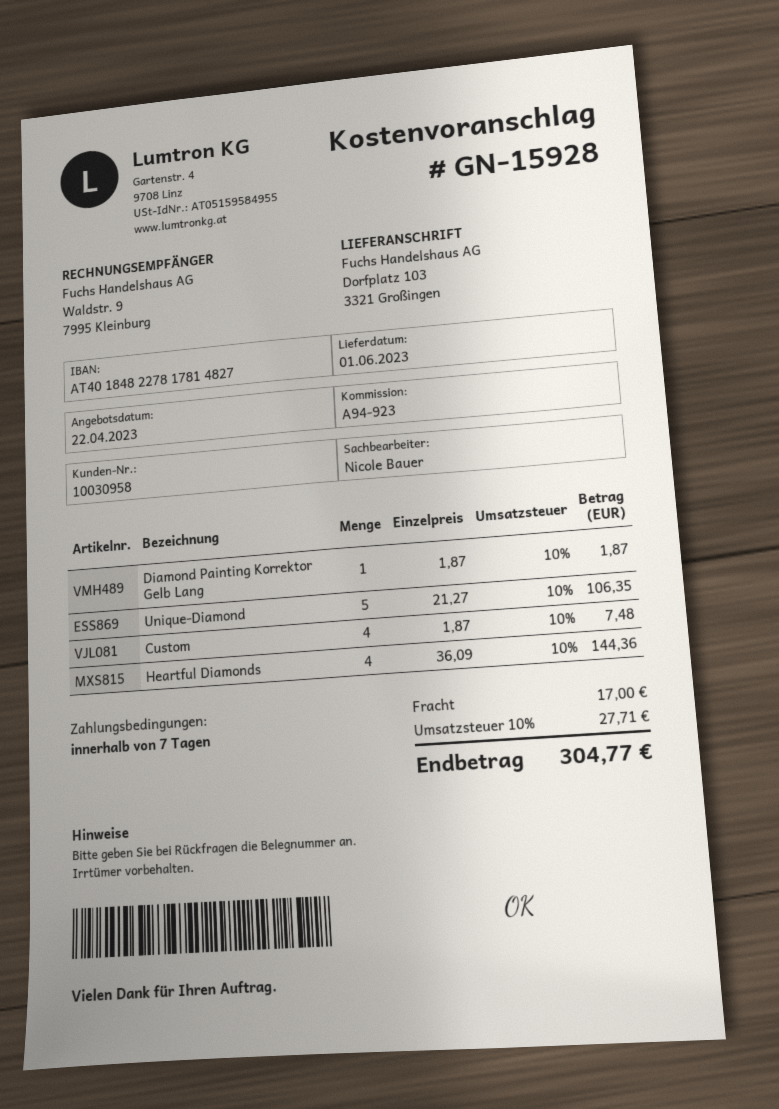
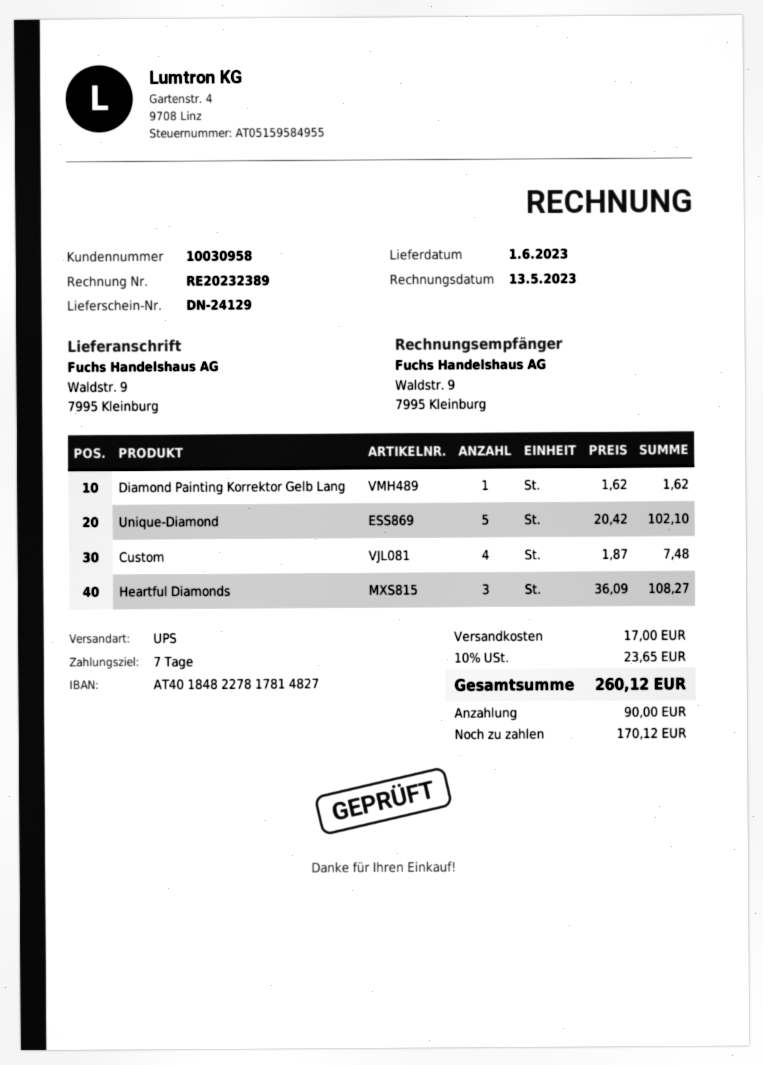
ship to: Dorfplatz 103, 3321 Großingen -> Waldstr. 9, 7995 Kleinburg
Diamond Painting Korrektor Gelb Lang: 1 x 1.87 = 1.87 -> 1 x 1.62 = 1.62
Unique-Diamond: 5 x 21.27 = 106.35 -> 5 x 20.42 = 102.10
Heartful Diamonds: 4 x 36.09 = 144.36 -> 3 x 36.09 = 108.27
tax: 10% = 27.71 -> 10% = 23.65
total: 304.77 -> 260.12

